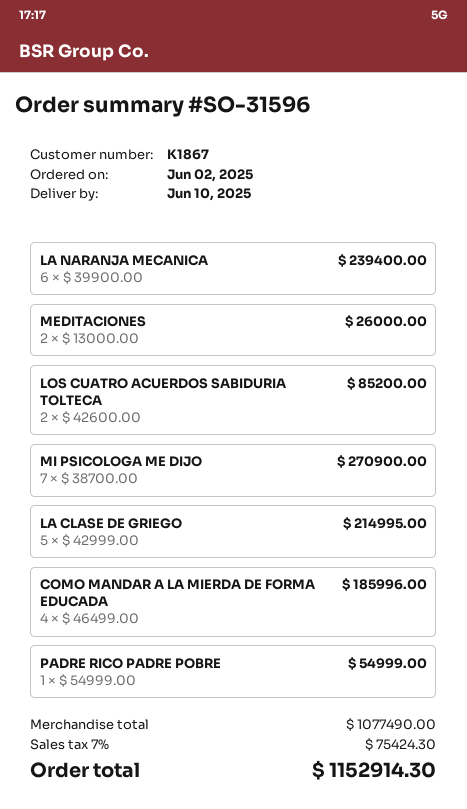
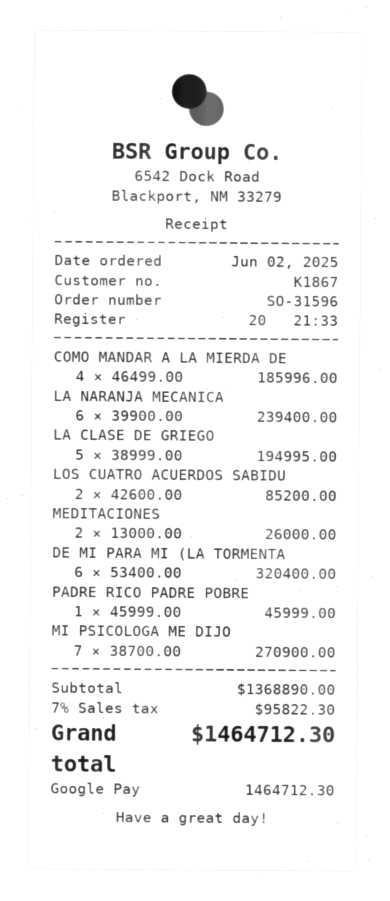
LA CLASE DE GRIEGO: 5 x 42999.00 = 214995.00 -> 5 x 38999.00 = 194995.00
PADRE RICO PADRE POBRE: 1 x 54999.00 = 54999.00 -> 1 x 45999.00 = 45999.00
DE MI PARA MI (LA TORMENTA: none -> 6 x 53400.00 = 320400.00
subtotal: 1077490.00 -> 1368890.00
tax: 7% = 75424.30 -> 7% = 95822.30
total: 1152914.30 -> 1464712.30

